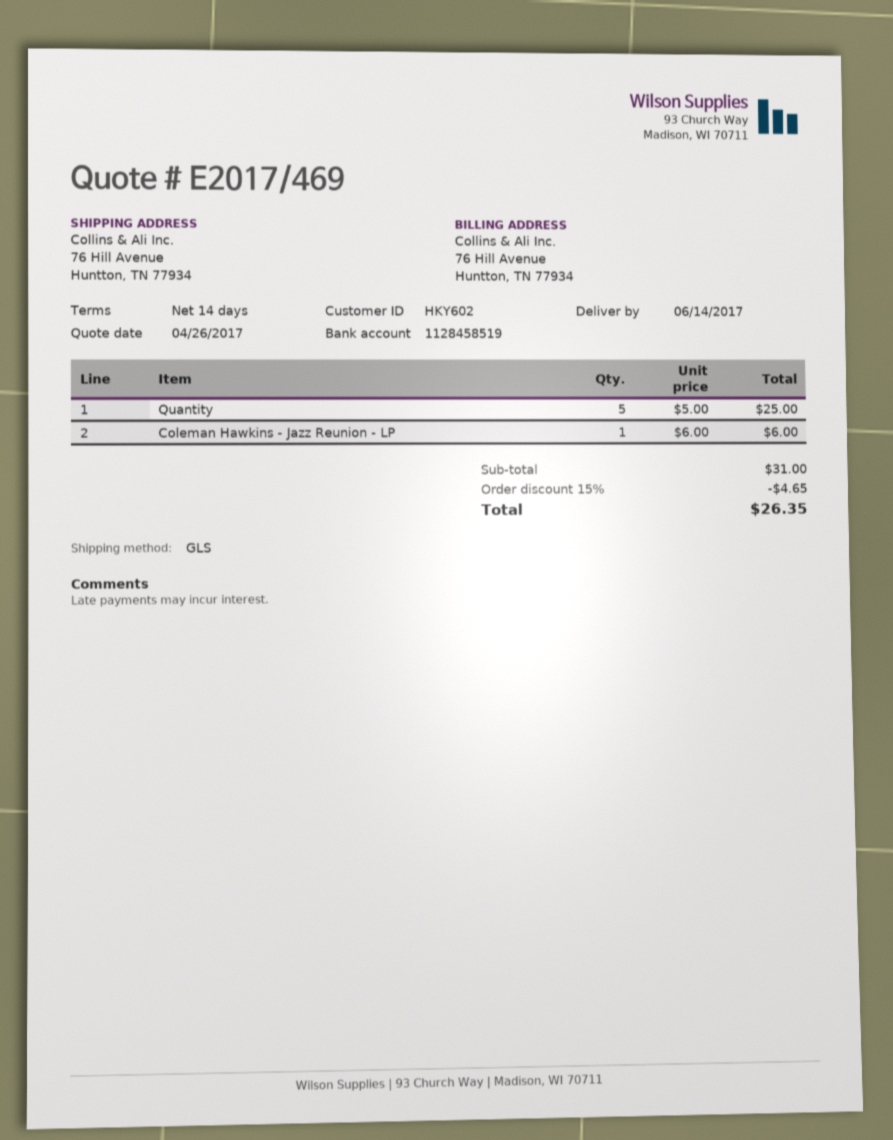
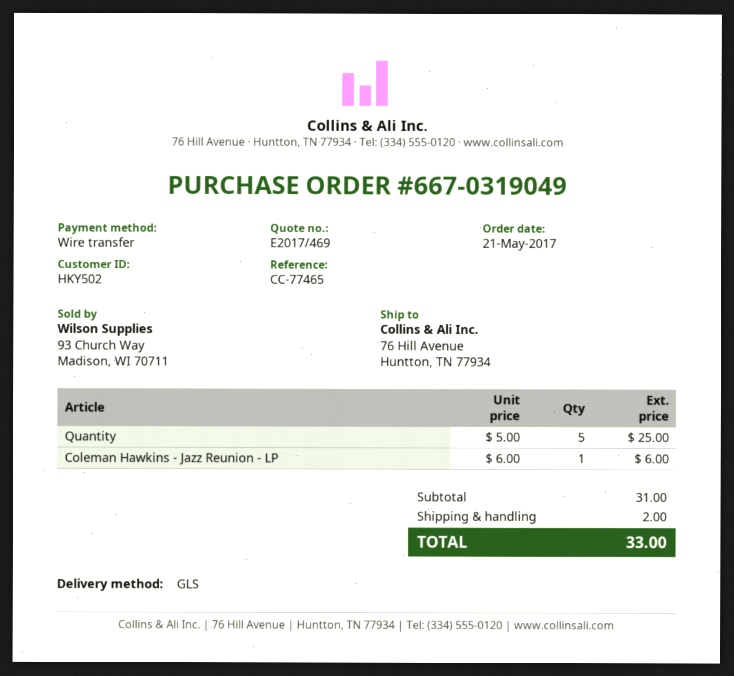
customer number: HKY602 -> HKY502
discount: 15% = 4.65 -> none
shipping: none -> 2.00
total: 26.35 -> 33.00

